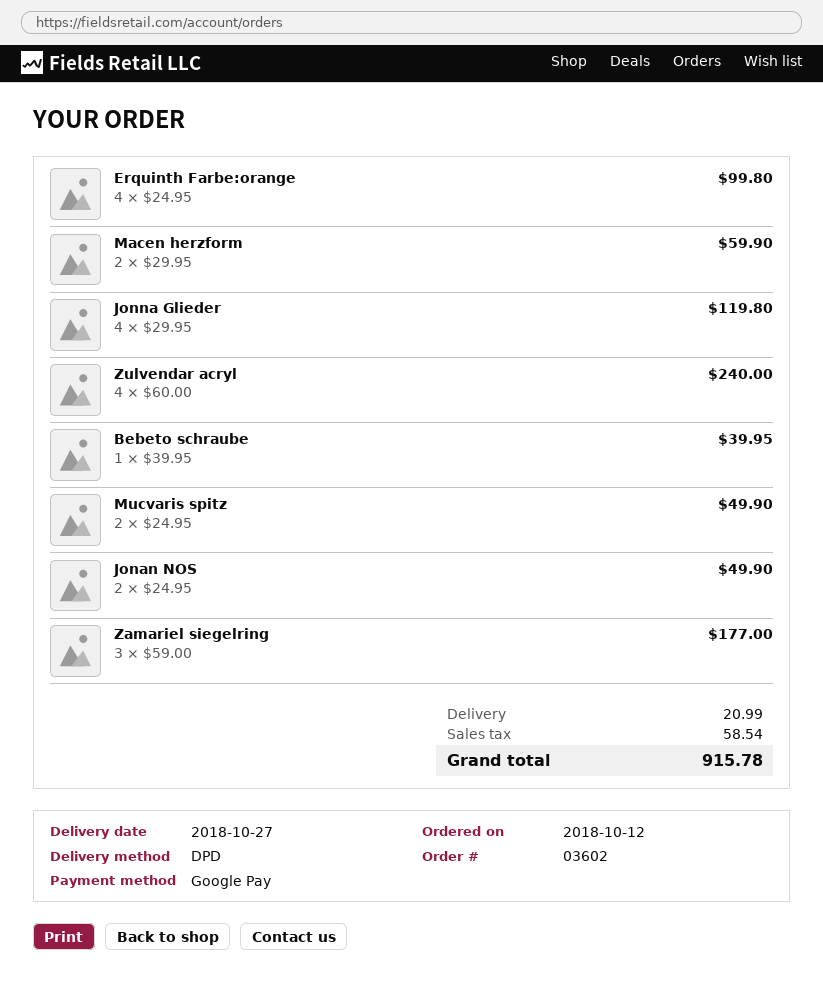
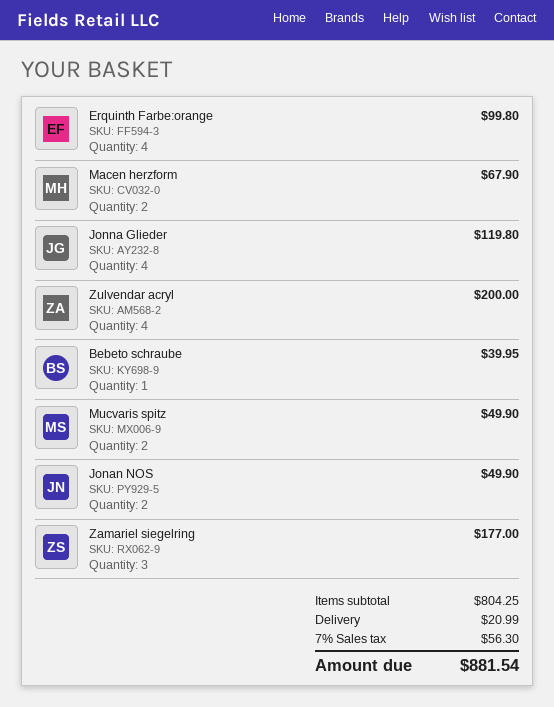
Macen herzform: 2 for 59.90 -> 2 for 67.90
Zulvendar acryl: 4 for 240.00 -> 4 for 200.00
tax: 58.54 -> 56.30
total: 915.78 -> 881.54

